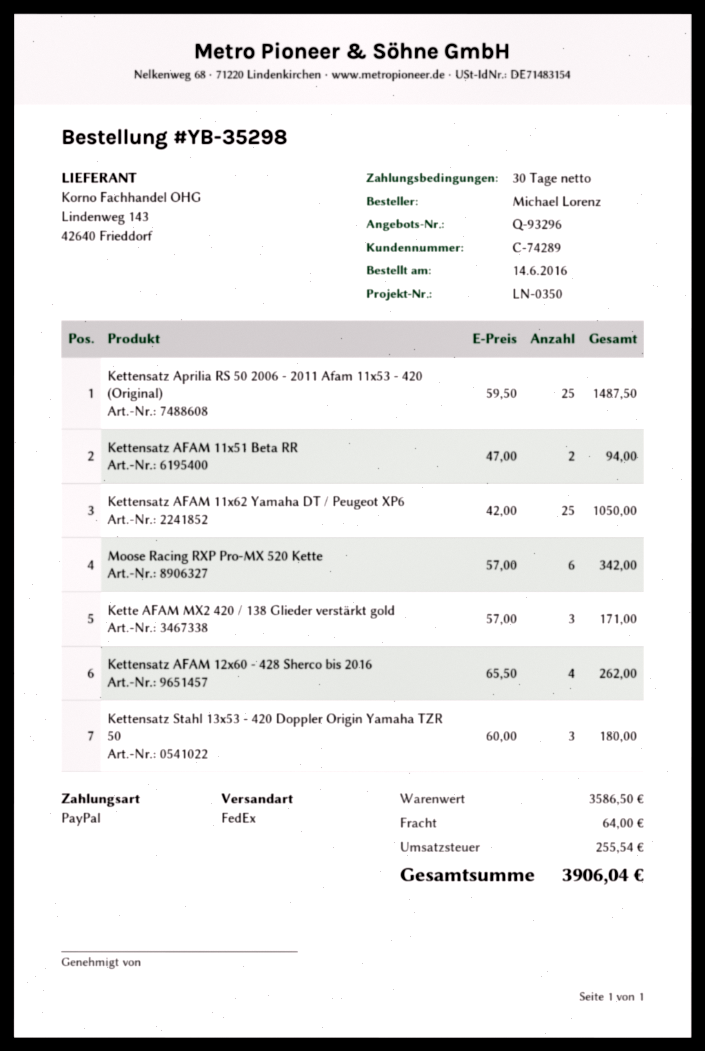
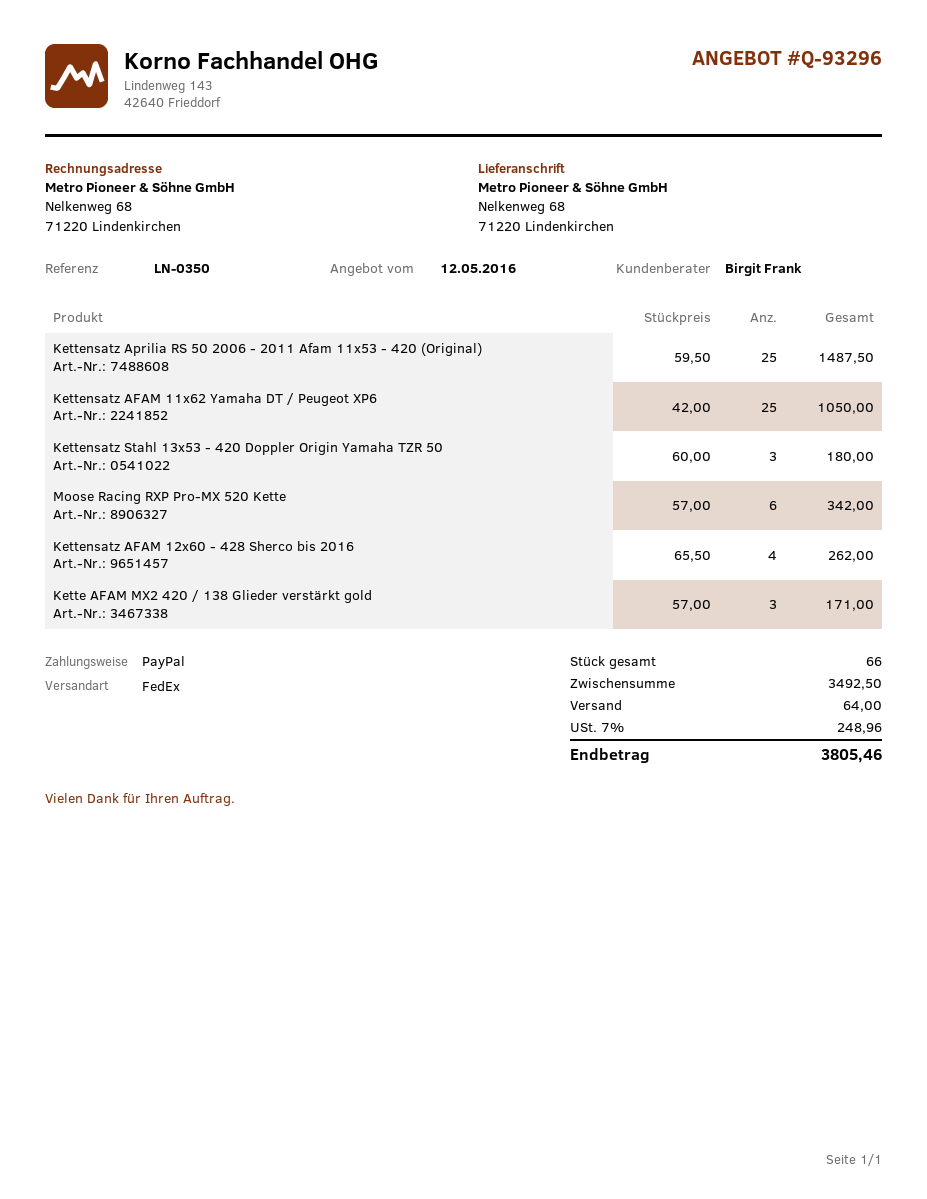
Kettensatz AFAM 11x51 Beta RR: 2 x 47.00 = 94.00 -> none
subtotal: 3586.50 -> 3492.50
tax: 255.54 -> 248.96
total: 3906.04 -> 3805.46

